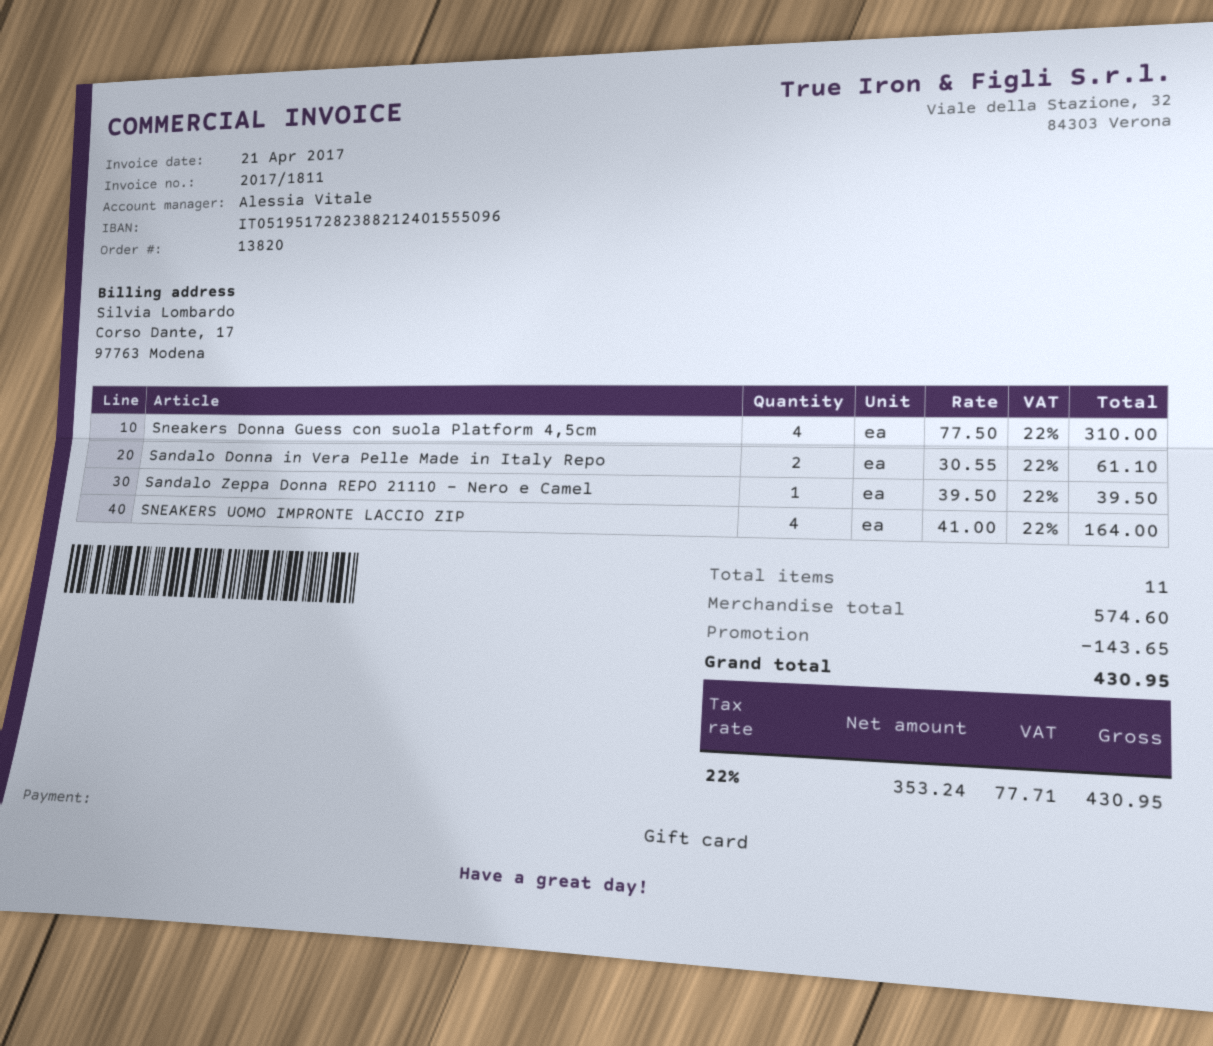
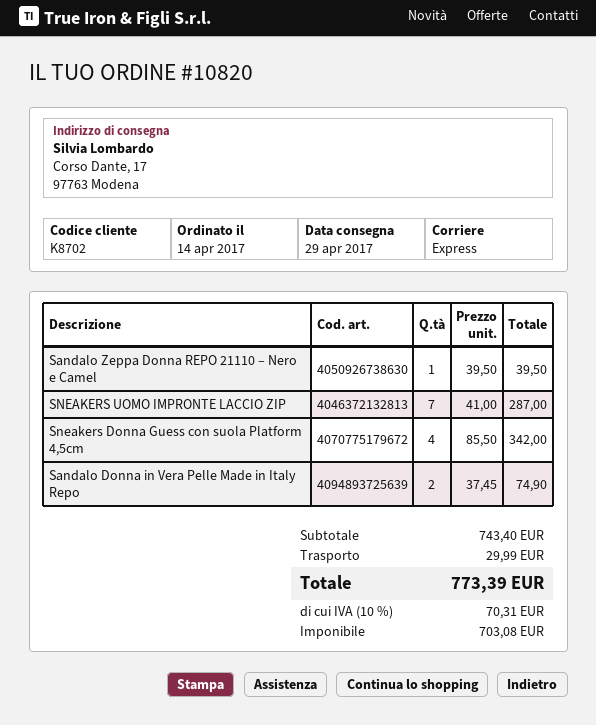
order number: 13820 -> 10820
Sneakers Donna Guess con suola Platform 4,5cm: 4 x 77.50 = 310.00 -> 4 x 85.50 = 342.00
Sandalo Donna in Vera Pelle Made in Italy Repo: 2 x 30.55 = 61.10 -> 2 x 37.45 = 74.90
SNEAKERS UOMO IMPRONTE LACCIO ZIP: 4 x 41.00 = 164.00 -> 7 x 41.00 = 287.00
subtotal: 574.60 -> 743.40
discount: 143.65 -> none
shipping: none -> 29.99
net: 353.24 -> 703.08
tax: 22% = 77.71 -> 10% = 70.31
total: 430.95 -> 773.39

